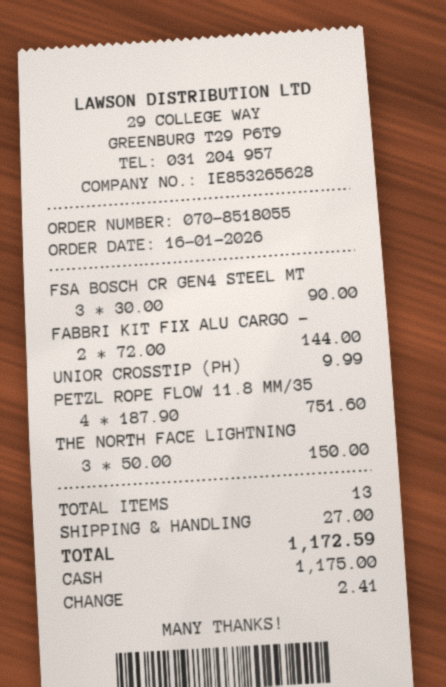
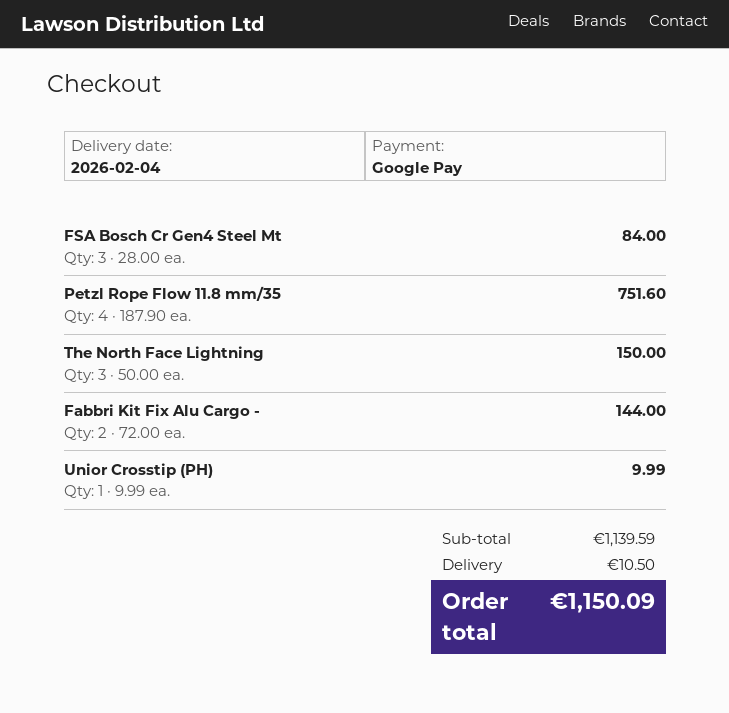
payment method: cash -> Google Pay
FSA BOSCH CR GEN4 STEEL MT: 3 x 30.00 = 90.00 -> 3 x 28.00 = 84.00
shipping: 27.00 -> 10.50
total: 1172.59 -> 1150.09

